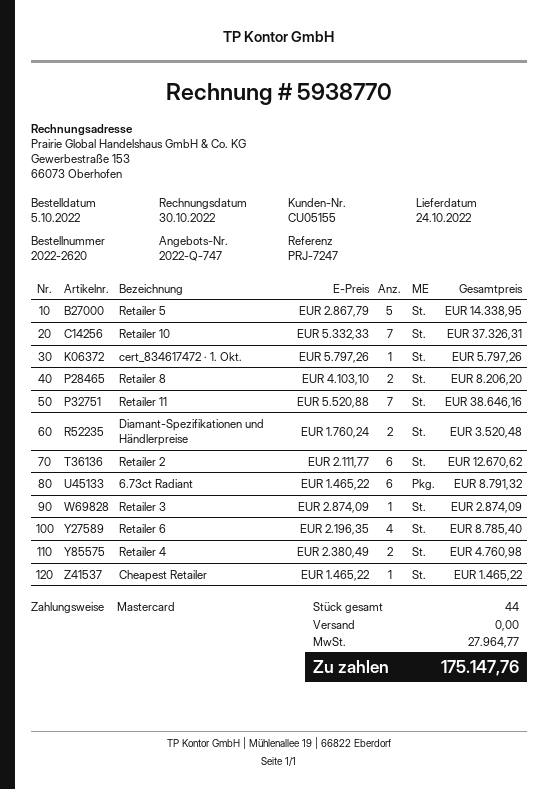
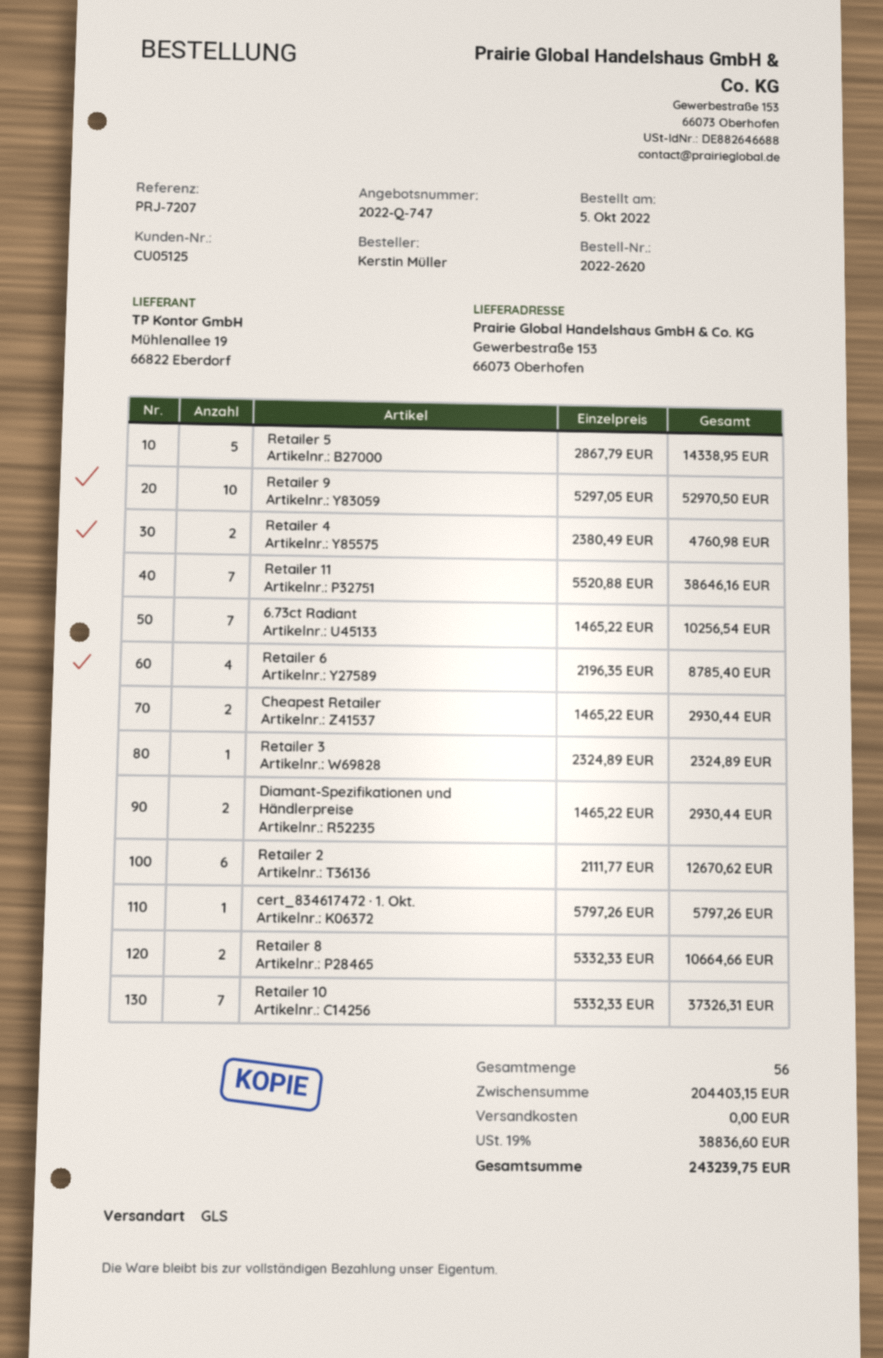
customer number: CU05155 -> CU05125
reference: PRJ-7247 -> PRJ-7207
Retailer 8: 2 x 4103.10 = 8206.20 -> 2 x 5332.33 = 10664.66
Diamant-Spezifikationen und Händlerpreise: 2 x 1760.24 = 3520.48 -> 2 x 1465.22 = 2930.44
6.73ct Radiant: 6 x 1465.22 = 8791.32 -> 7 x 1465.22 = 10256.54
Retailer 3: 1 x 2874.09 = 2874.09 -> 1 x 2324.89 = 2324.89
Cheapest Retailer: 1 x 1465.22 = 1465.22 -> 2 x 1465.22 = 2930.44
Retailer 9: none -> 10 x 5297.05 = 52970.50
total quantity: 44 -> 56
tax: 27964.77 -> 38836.60
total: 175147.76 -> 243239.75

